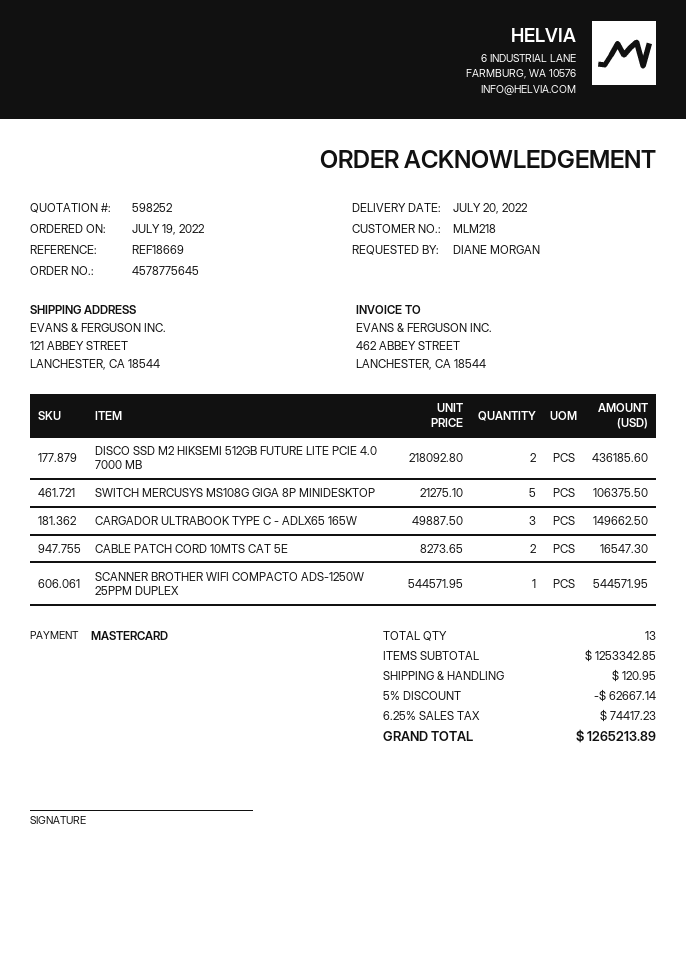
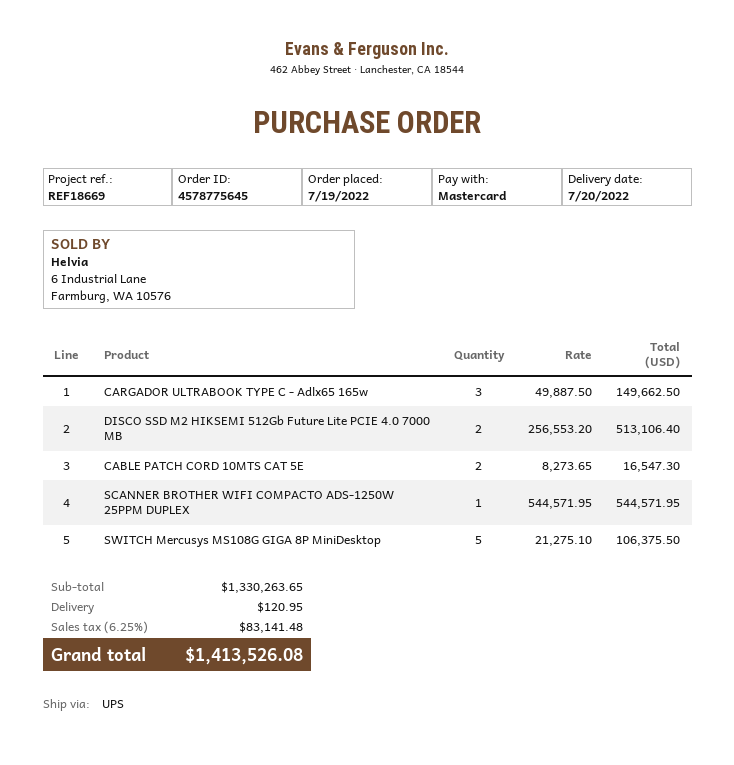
DISCO SSD M2 HIKSEMI 512GB FUTURE LITE PCIE 4.0 7000 MB: 2 x 218092.80 = 436185.60 -> 2 x 256553.20 = 513106.40
subtotal: 1253342.85 -> 1330263.65
discount: 5% = 62667.14 -> none
tax: 6.25% = 74417.23 -> 6.25% = 83141.48
total: 1265213.89 -> 1413526.08

